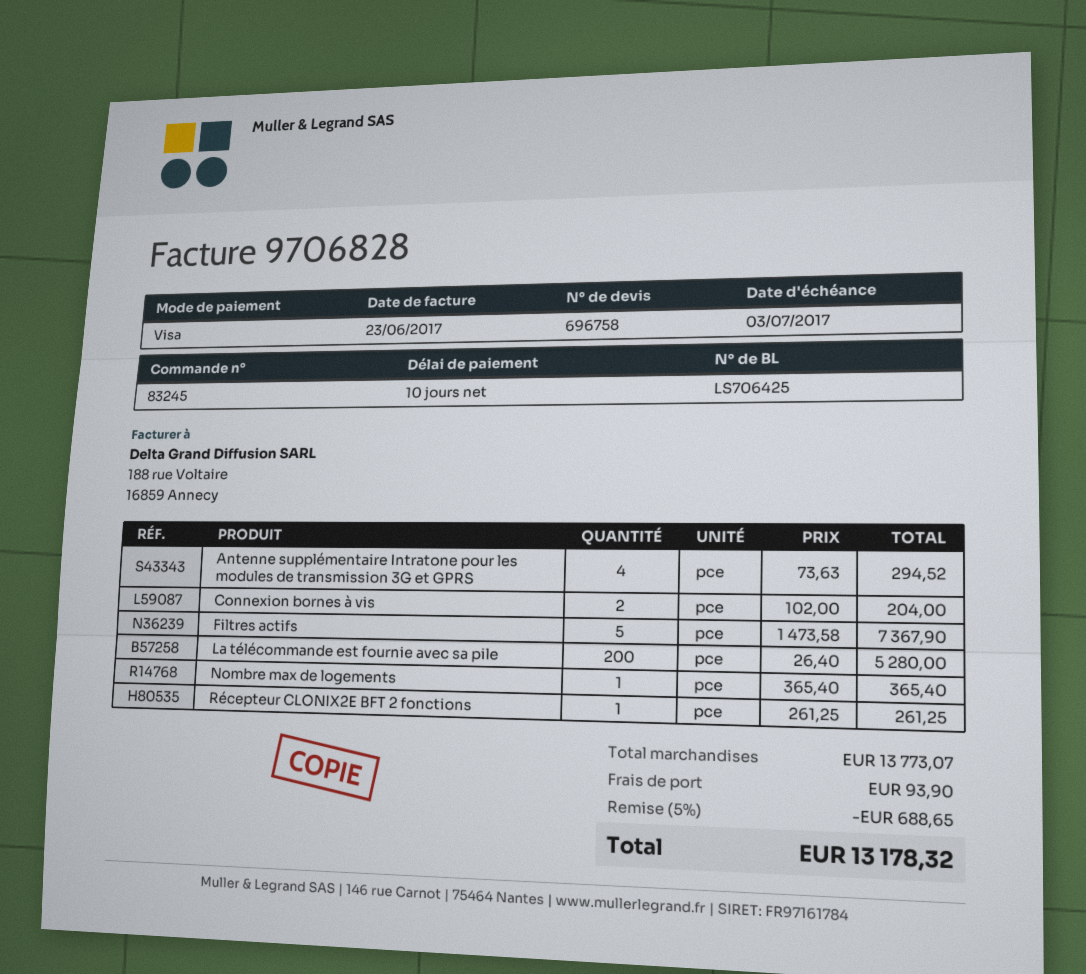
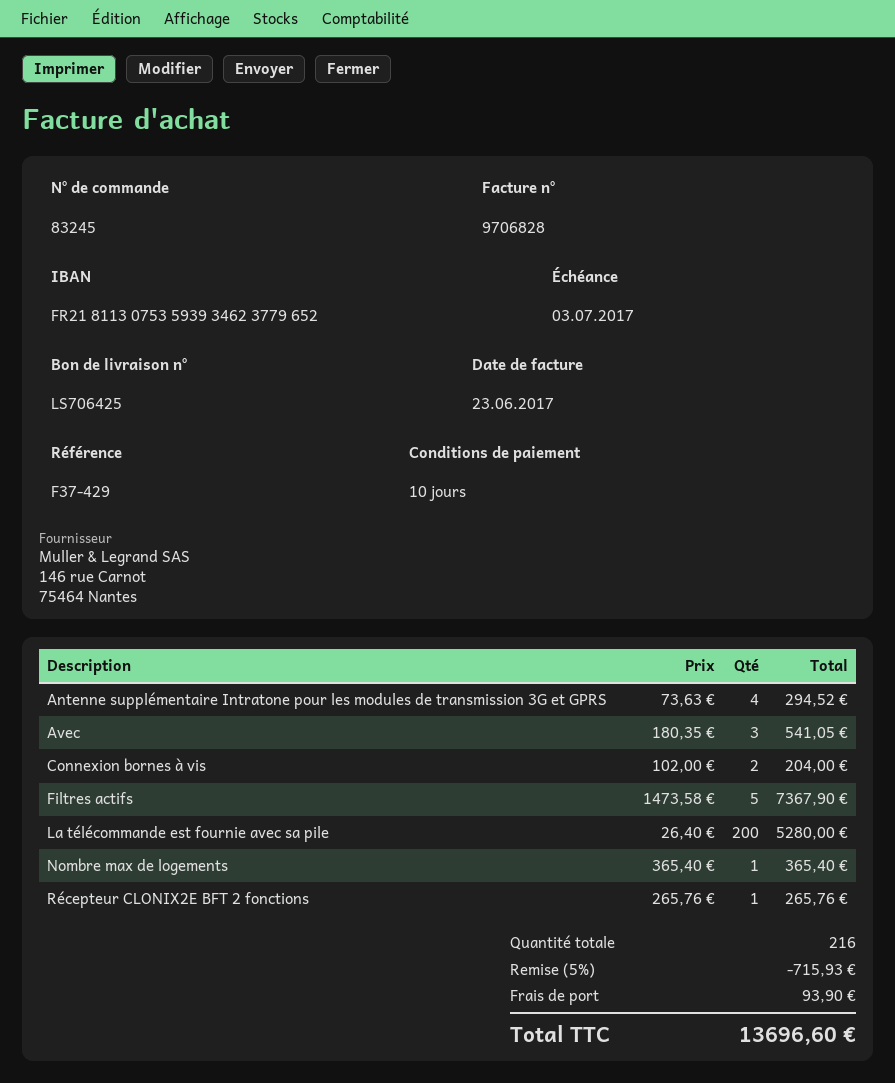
Récepteur CLONIX2E BFT 2 fonctions: 1 x 261.25 = 261.25 -> 1 x 265.76 = 265.76
Avec: none -> 3 x 180.35 = 541.05
discount: 5% = 688.65 -> 5% = 715.93
total: 13178.32 -> 13696.60

